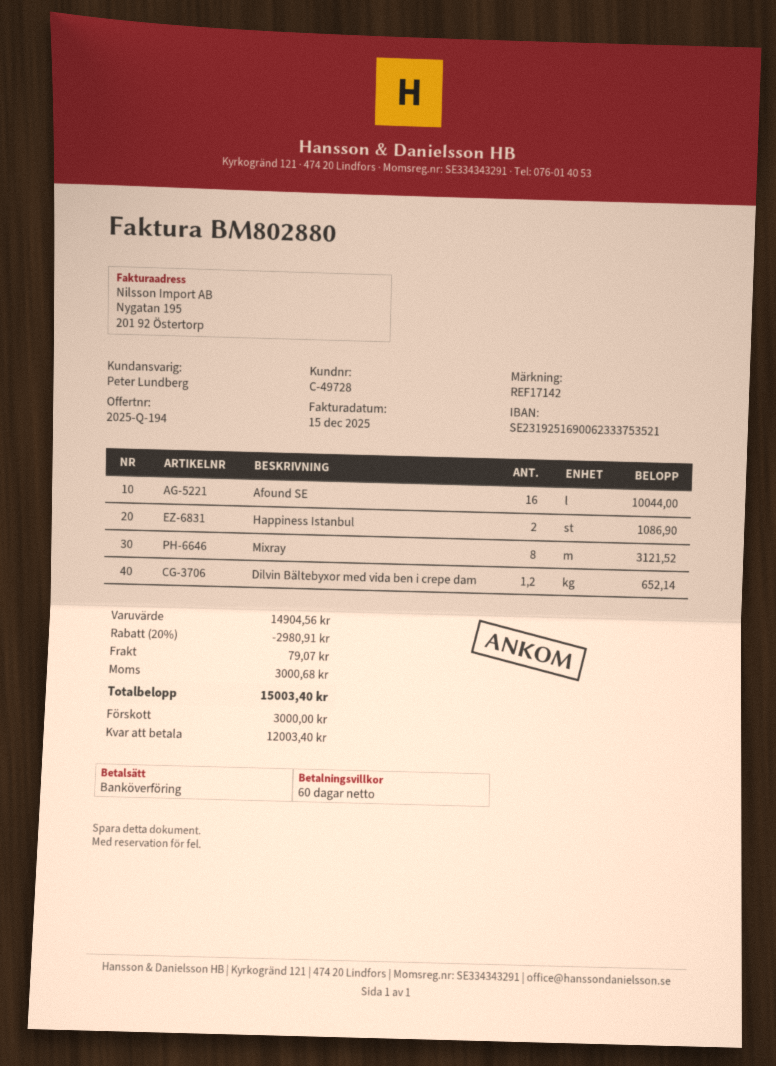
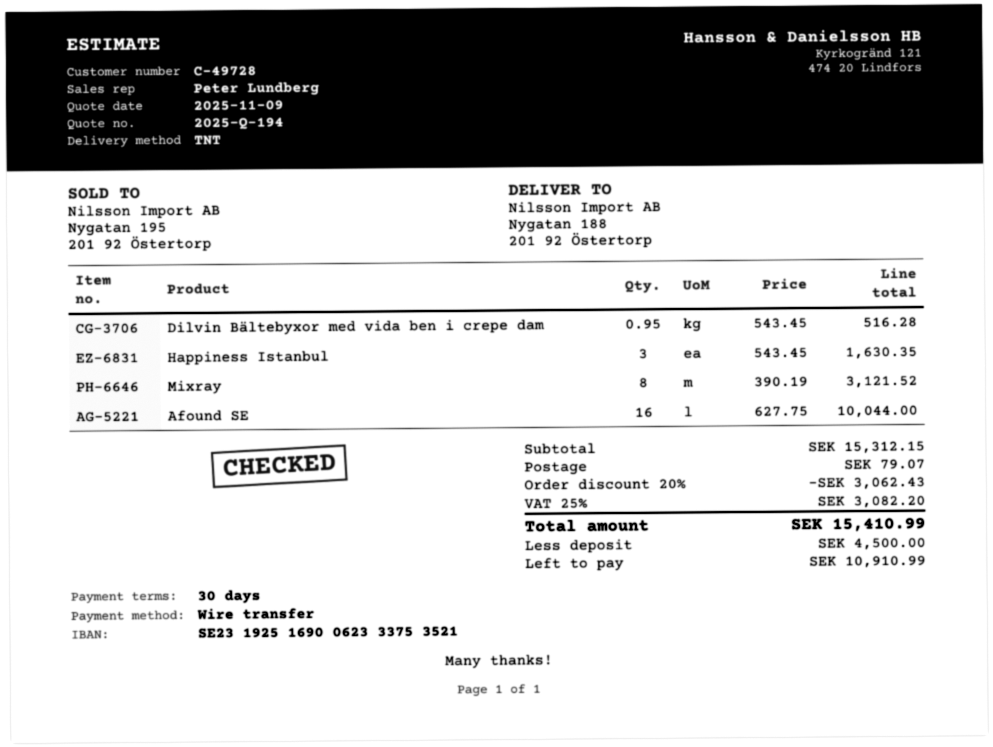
payment terms: 60 days -> 30 days
Happiness Istanbul: 2 for 1086.90 -> 3 for 1630.35
Dilvin Bältebyxor med vida ben i crepe dam: 1.2 for 652.14 -> 0.95 for 516.28
subtotal: 14904.56 -> 15312.15
discount: 20% = 2980.91 -> 20% = 3062.43
tax: 3000.68 -> 3082.20
total: 15003.40 -> 15410.99
deposit: 3000.00 -> 4500.00
balance: 12003.40 -> 10910.99

